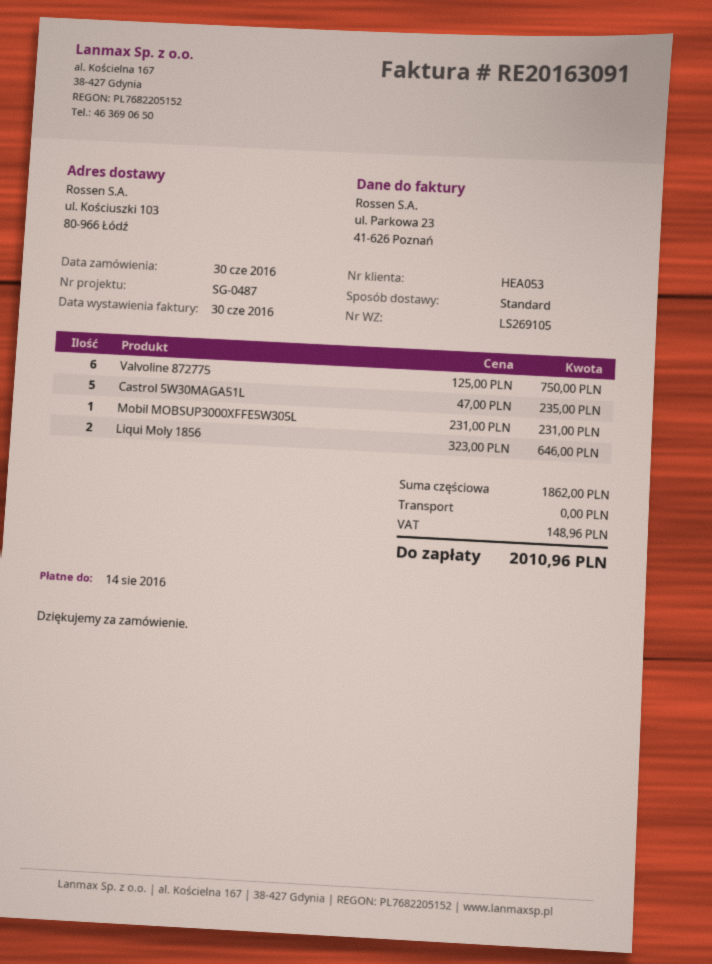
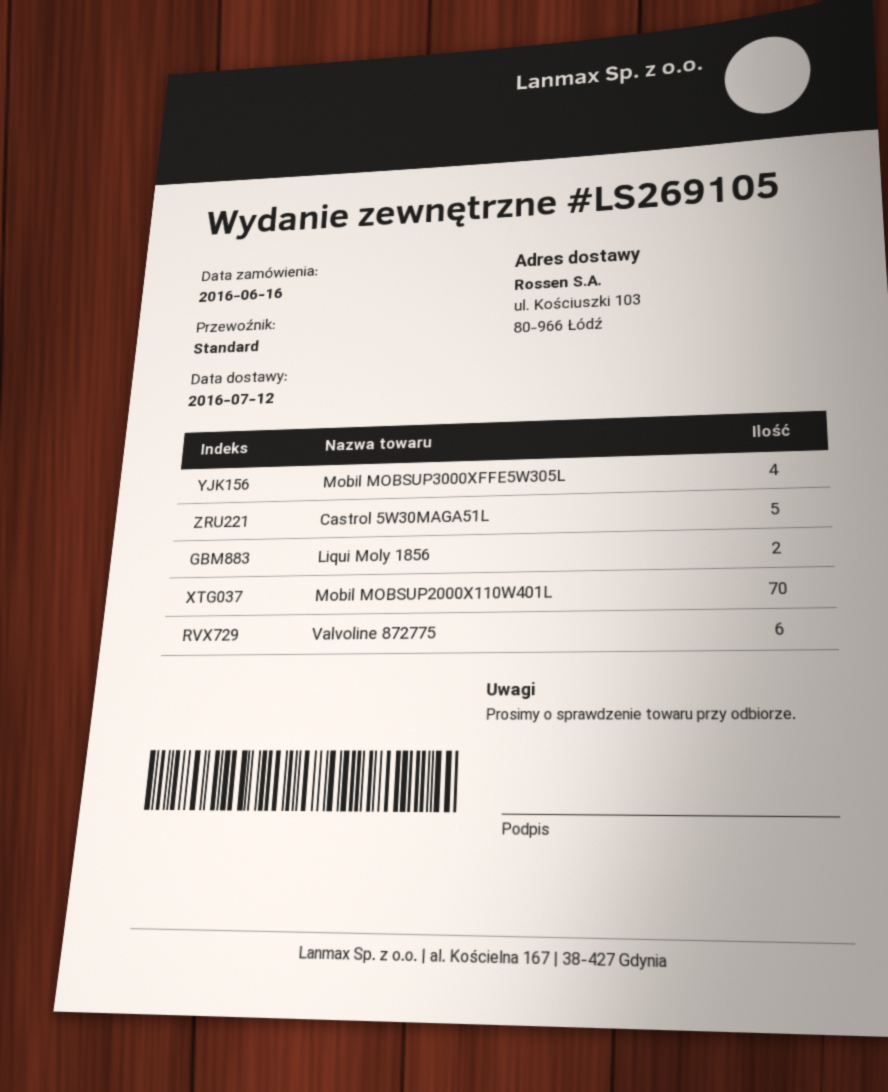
order date: 2016-06-30 -> 2016-06-16
Mobil MOBSUP3000XFFE5W305L: 1 -> 4
Mobil MOBSUP2000X110W401L: none -> 70

